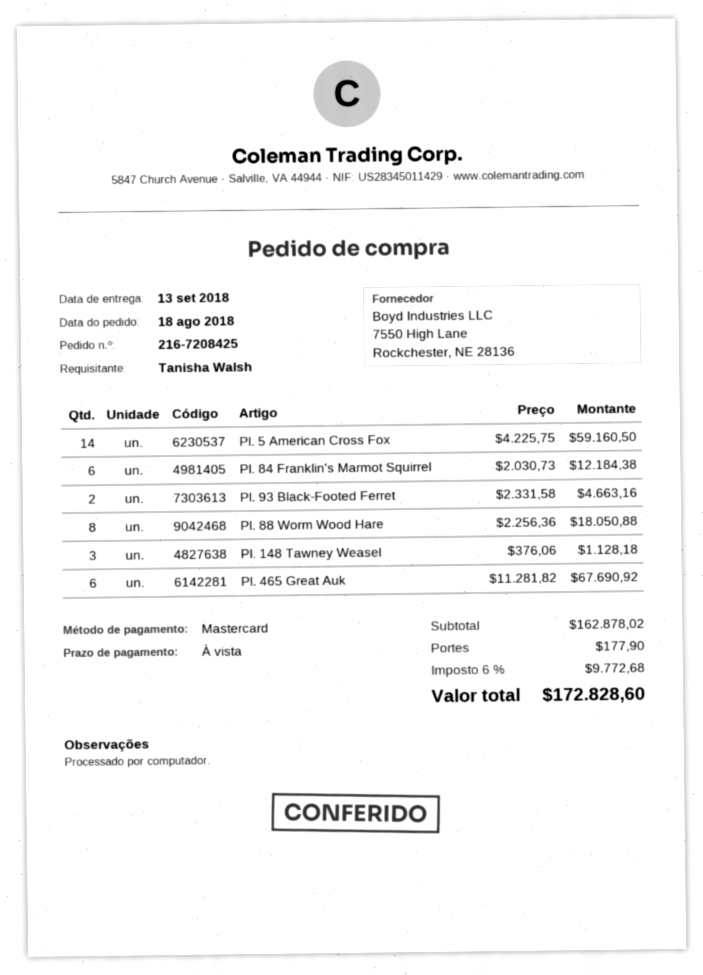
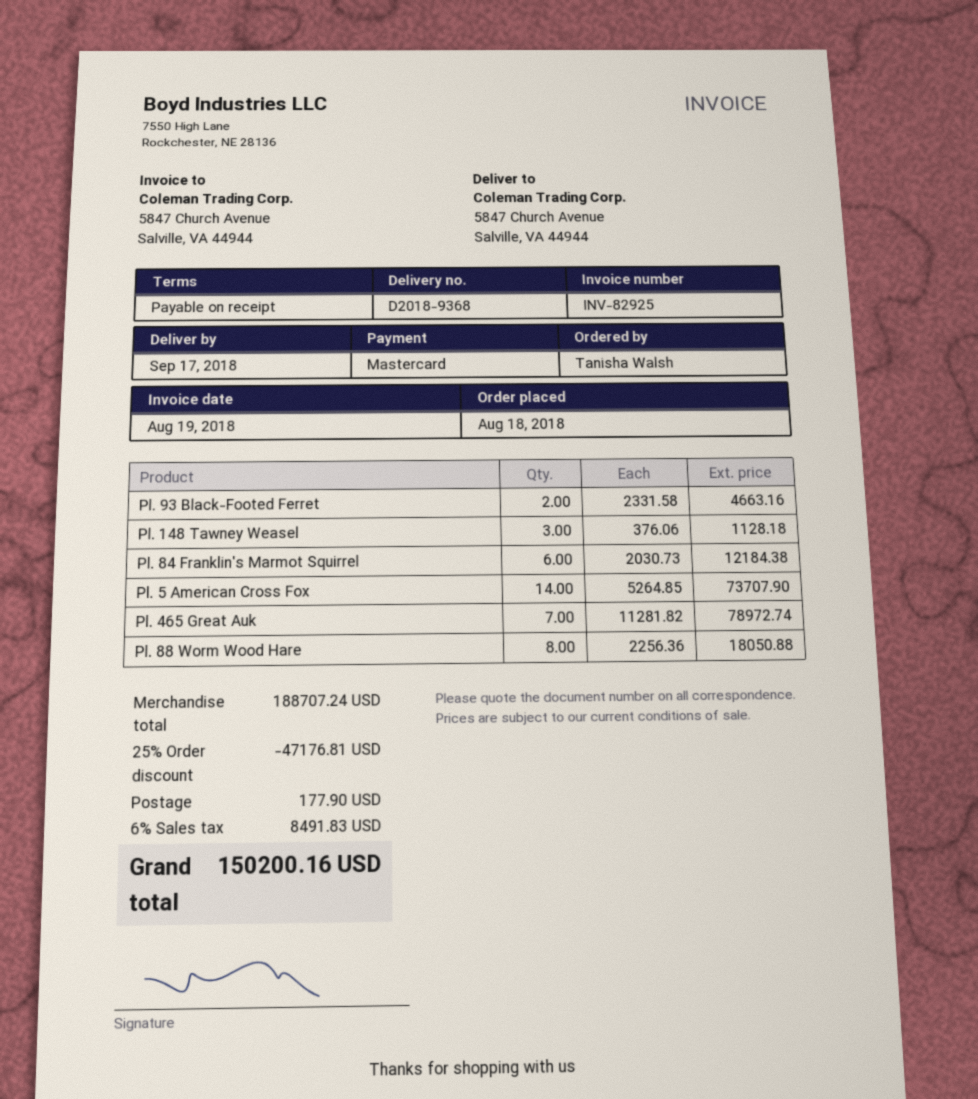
delivery date: 2018-09-13 -> 2018-09-17
Pl. 5 American Cross Fox: 14 x 4225.75 = 59160.50 -> 14 x 5264.85 = 73707.90
Pl. 465 Great Auk: 6 x 11281.82 = 67690.92 -> 7 x 11281.82 = 78972.74
subtotal: 162878.02 -> 188707.24
discount: none -> 25% = 47176.81
tax: 6% = 9772.68 -> 6% = 8491.83
total: 172828.60 -> 150200.16

